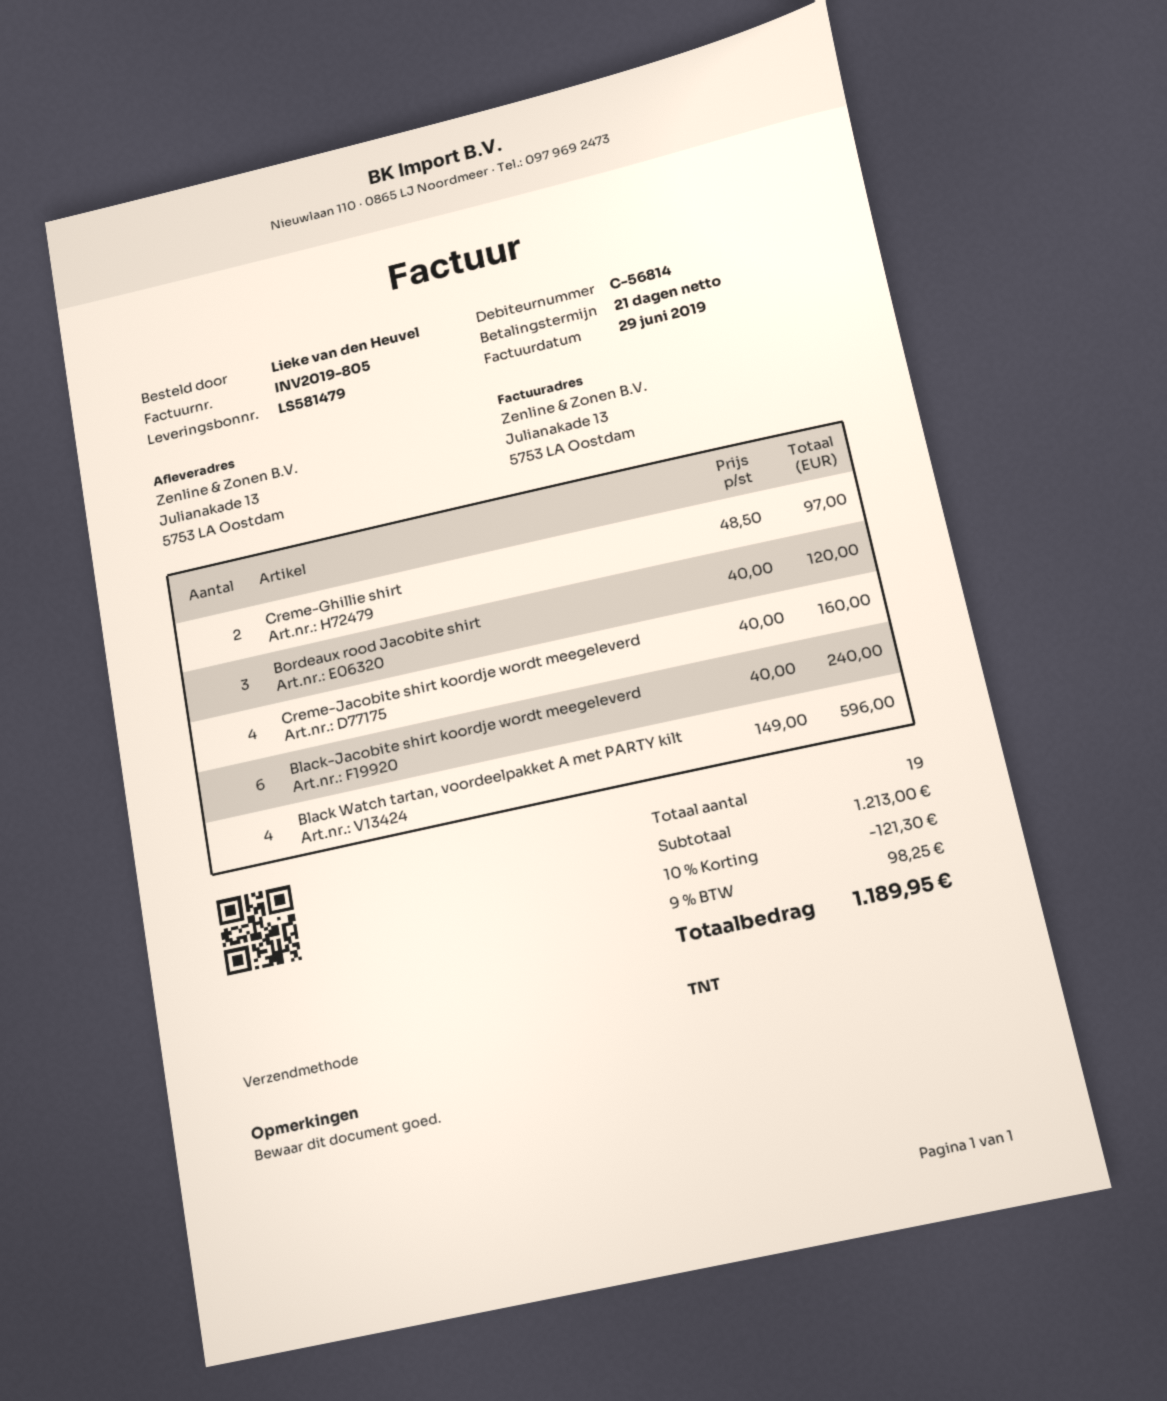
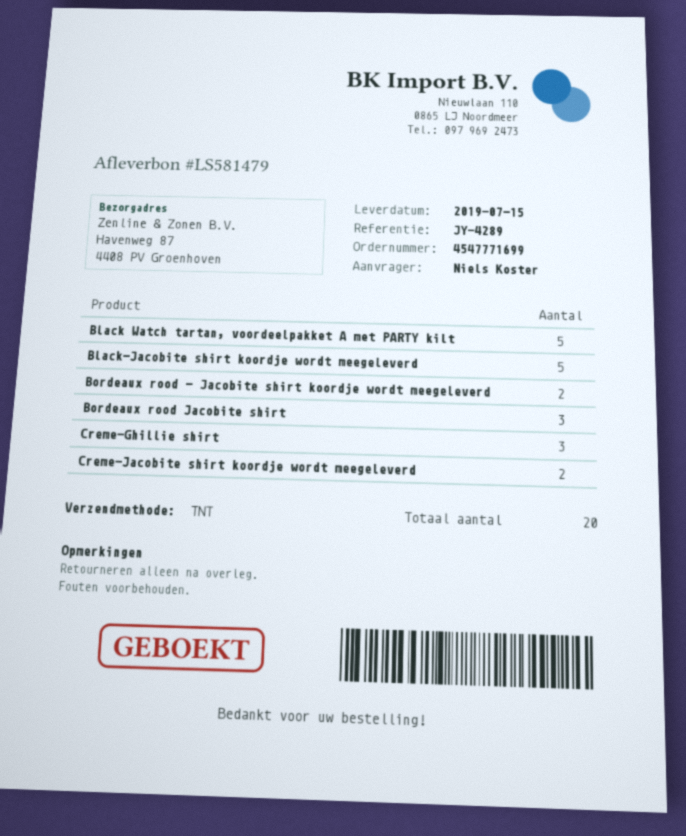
ordered by: Lieke van den Heuvel -> Niels Koster
ship to: Julianakade 13, 5753 LA Oostdam -> Havenweg 87, 4408 PV Groenhoven
Creme-Ghillie shirt: 2 -> 3
Creme-Jacobite shirt koordje wordt meegeleverd: 4 -> 2
Black-Jacobite shirt koordje wordt meegeleverd: 6 -> 5
Black Watch tartan, voordeelpakket A met PARTY kilt: 4 -> 5
Bordeaux rood - Jacobite shirt koordje wordt meegeleverd: none -> 2
total quantity: 19 -> 20

